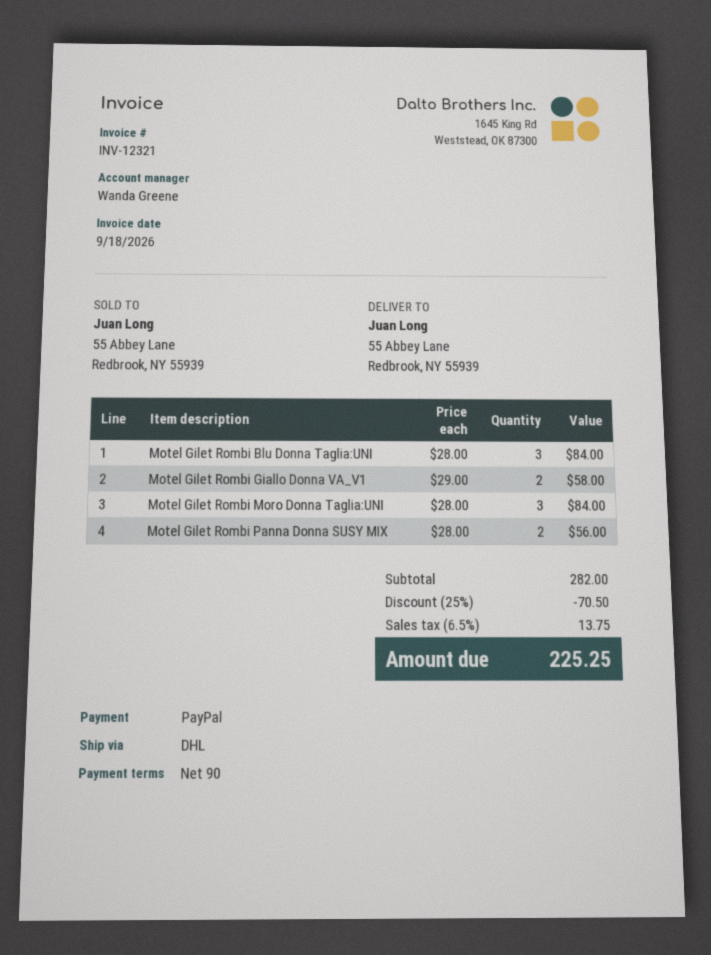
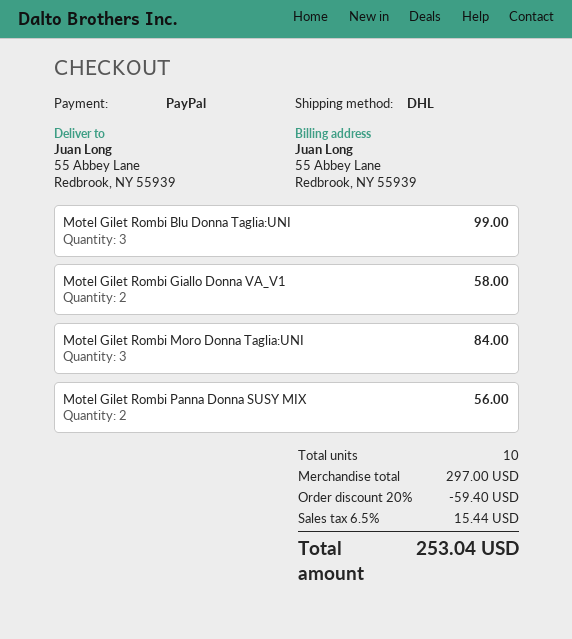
Motel Gilet Rombi Blu Donna Taglia:UNI: 3 for 84.00 -> 3 for 99.00
subtotal: 282.00 -> 297.00
discount: 25% = 70.50 -> 20% = 59.40
tax: 6.5% = 13.75 -> 6.5% = 15.44
total: 225.25 -> 253.04

